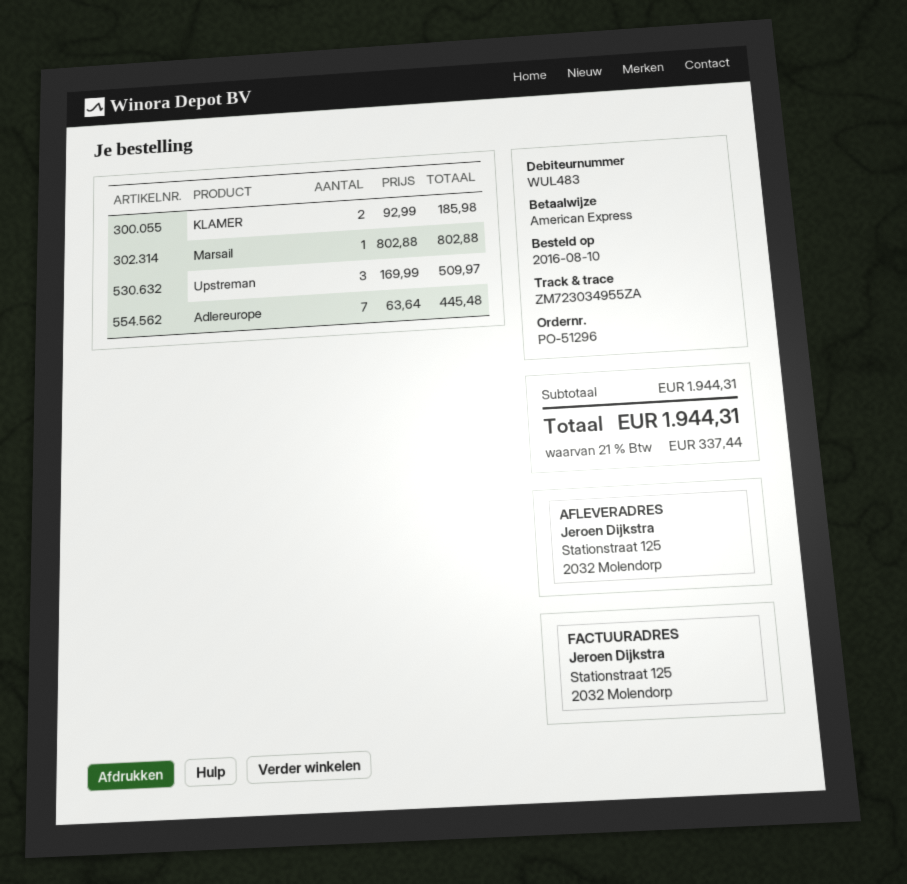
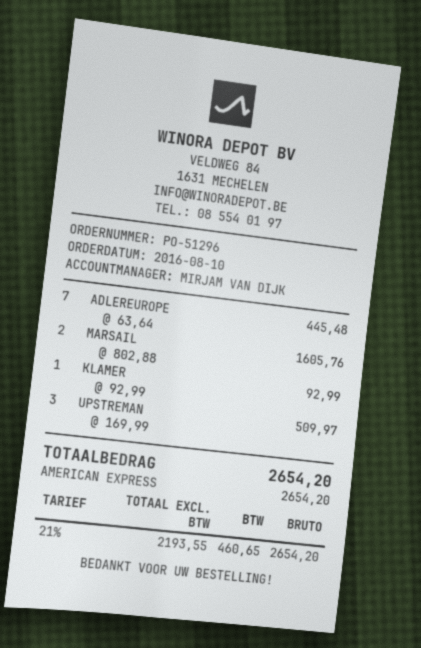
KLAMER: 2 x 92.99 = 185.98 -> 1 x 92.99 = 92.99
Marsail: 1 x 802.88 = 802.88 -> 2 x 802.88 = 1605.76
tax: 21% = 337.44 -> 21% = 460.65
total: 1944.31 -> 2654.20

